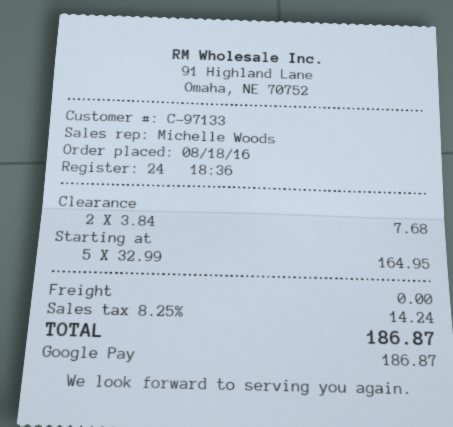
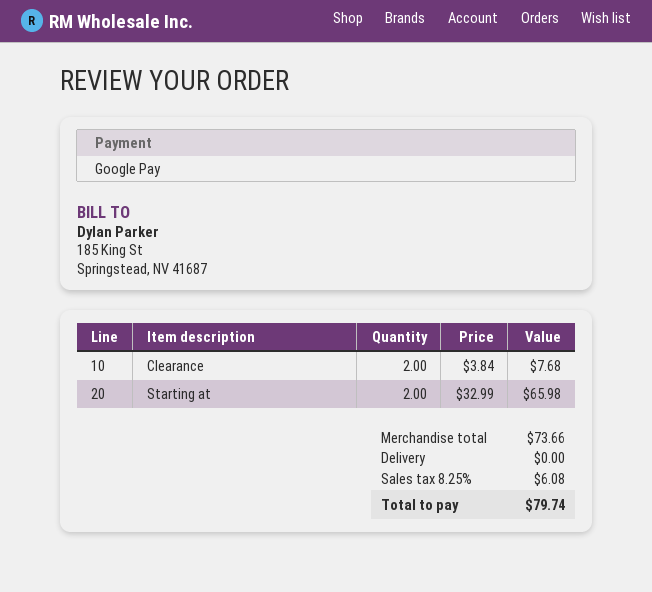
Starting at: 5 x 32.99 = 164.95 -> 2 x 32.99 = 65.98
tax: 8.25% = 14.24 -> 8.25% = 6.08
total: 186.87 -> 79.74

